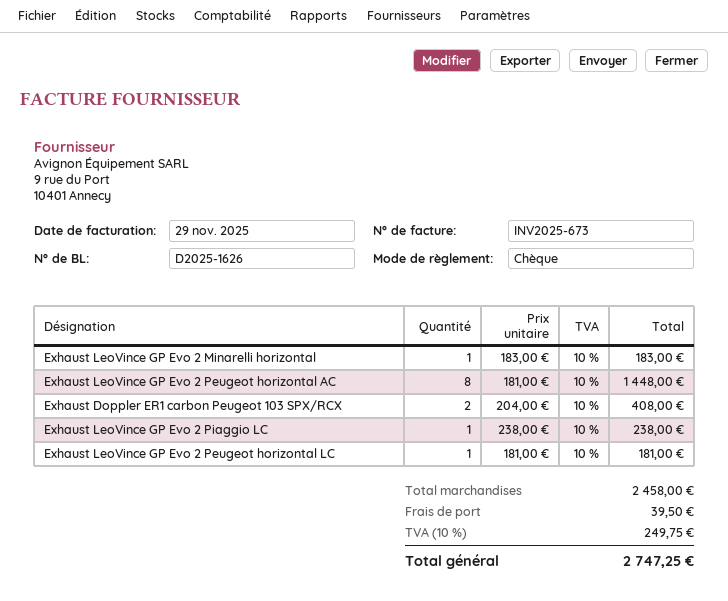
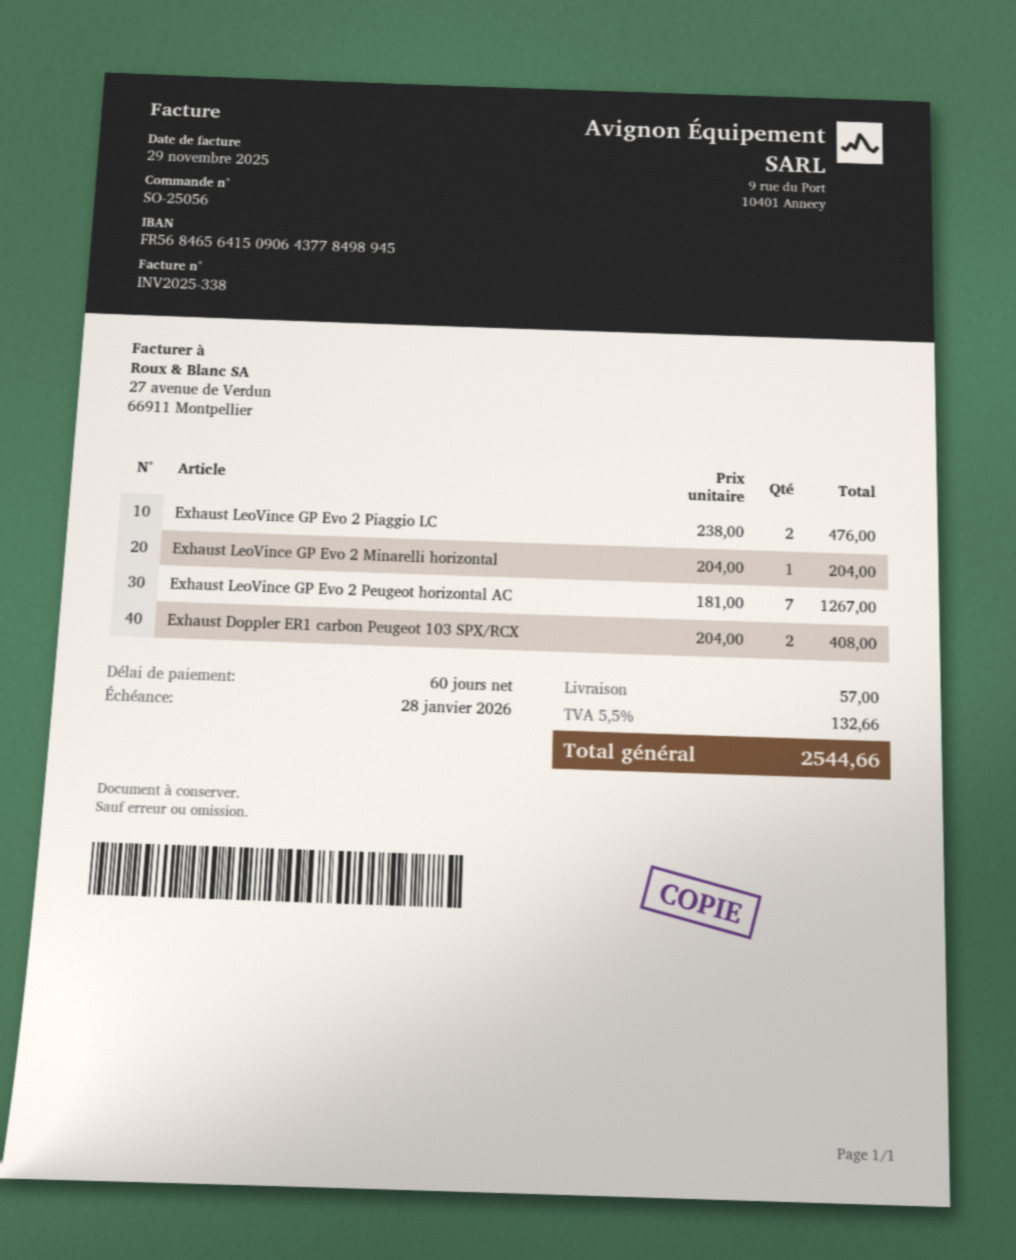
invoice number: INV2025-673 -> INV2025-338
Exhaust LeoVince GP Evo 2 Minarelli horizontal: 1 x 183.00 = 183.00 -> 1 x 204.00 = 204.00
Exhaust LeoVince GP Evo 2 Peugeot horizontal AC: 8 x 181.00 = 1448.00 -> 7 x 181.00 = 1267.00
Exhaust LeoVince GP Evo 2 Piaggio LC: 1 x 238.00 = 238.00 -> 2 x 238.00 = 476.00
Exhaust LeoVince GP Evo 2 Peugeot horizontal LC: 1 x 181.00 = 181.00 -> none
shipping: 39.50 -> 57.00
tax: 10% = 249.75 -> 5.5% = 132.66
total: 2747.25 -> 2544.66

